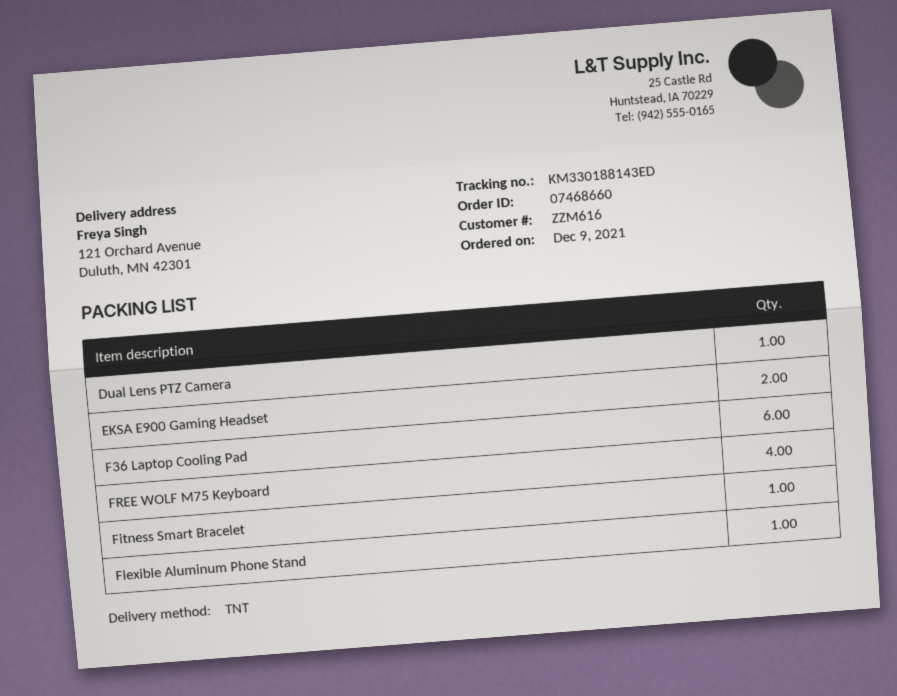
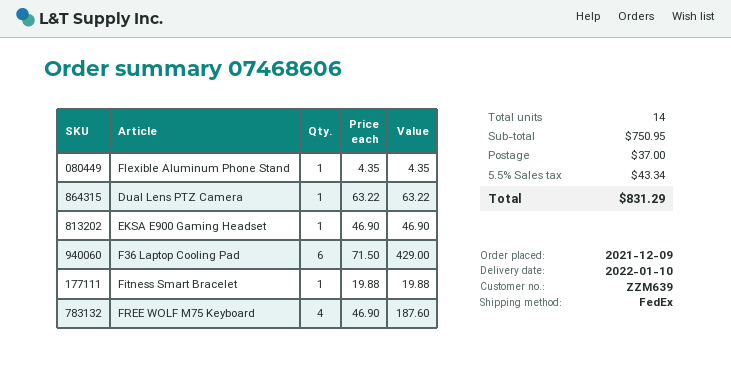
order number: 07468660 -> 07468606
customer number: ZZM616 -> ZZM639
shipping method: TNT -> FedEx
EKSA E900 Gaming Headset: 2 -> 1

